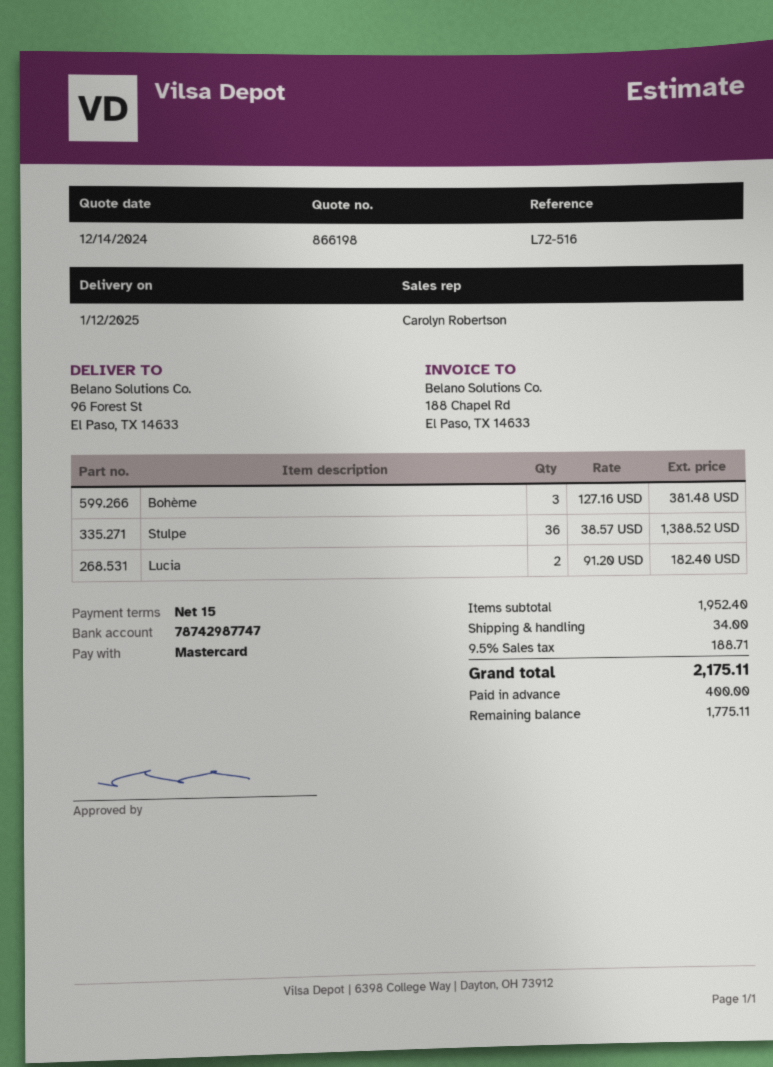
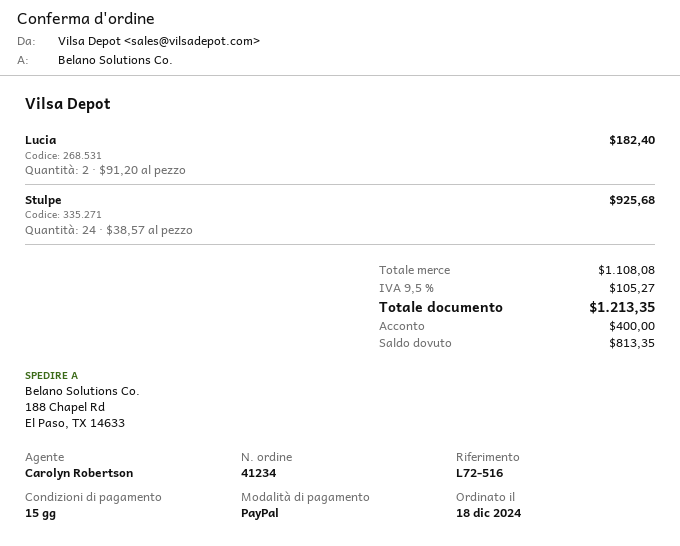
payment method: Mastercard -> PayPal
ship to: 96 Forest St, El Paso, TX 14633 -> 188 Chapel Rd, El Paso, TX 14633
Bohème: 3 x 127.16 = 381.48 -> none
Stulpe: 36 x 38.57 = 1388.52 -> 24 x 38.57 = 925.68
subtotal: 1952.40 -> 1108.08
shipping: 34.00 -> none
tax: 9.5% = 188.71 -> 9.5% = 105.27
total: 2175.11 -> 1213.35
balance: 1775.11 -> 813.35

